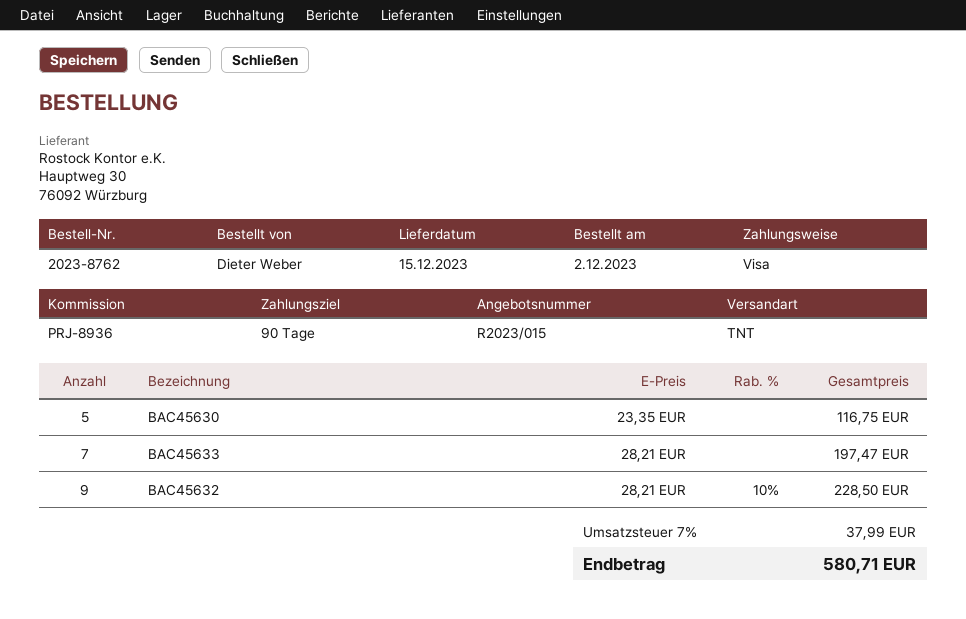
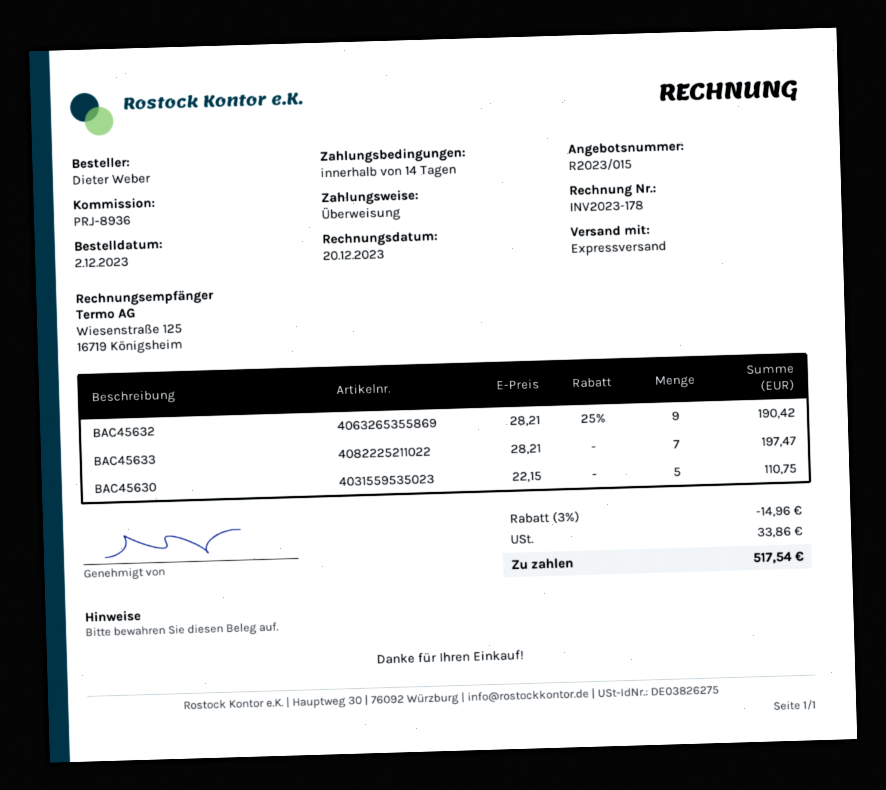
payment terms: 90 days -> 14 days
payment method: Visa -> bank transfer
shipping method: TNT -> express
BAC45630: 5 x 23.35 = 116.75 -> 5 x 22.15 = 110.75
BAC45632: 9 x 28.21 - 10% = 228.50 -> 9 x 28.21 - 25% = 190.42
discount: none -> 3% = 14.96
tax: 37.99 -> 33.86
total: 580.71 -> 517.54

